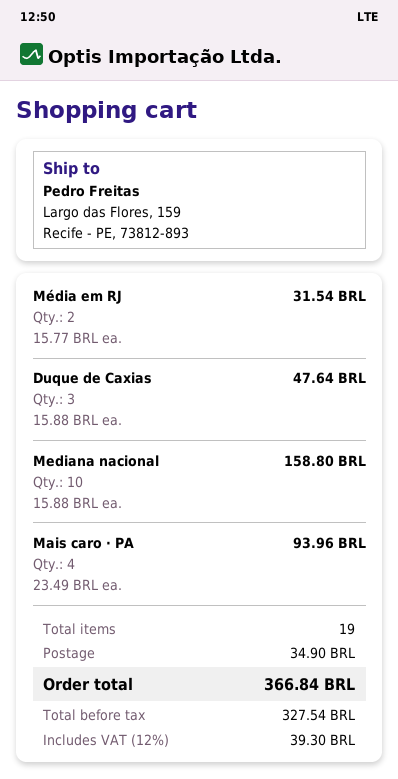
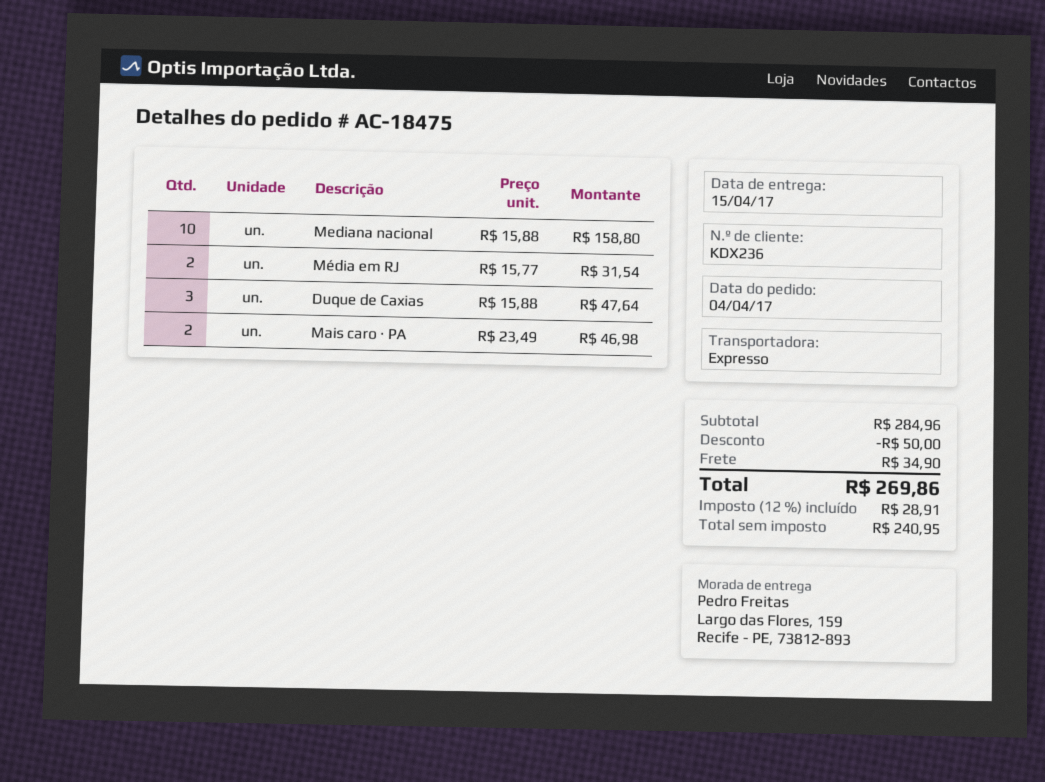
Mais caro · PA: 4 x 23.49 = 93.96 -> 2 x 23.49 = 46.98
discount: none -> 50.00
net: 327.54 -> 240.95
tax: 12% = 39.30 -> 12% = 28.91
total: 366.84 -> 269.86

